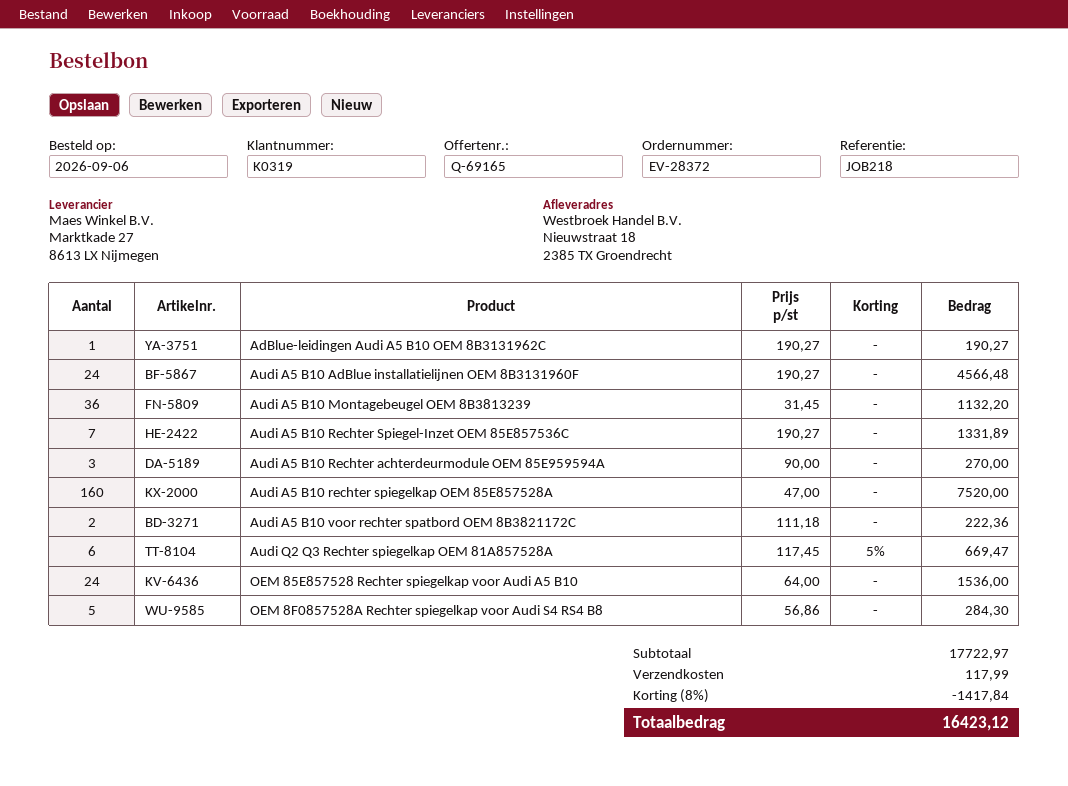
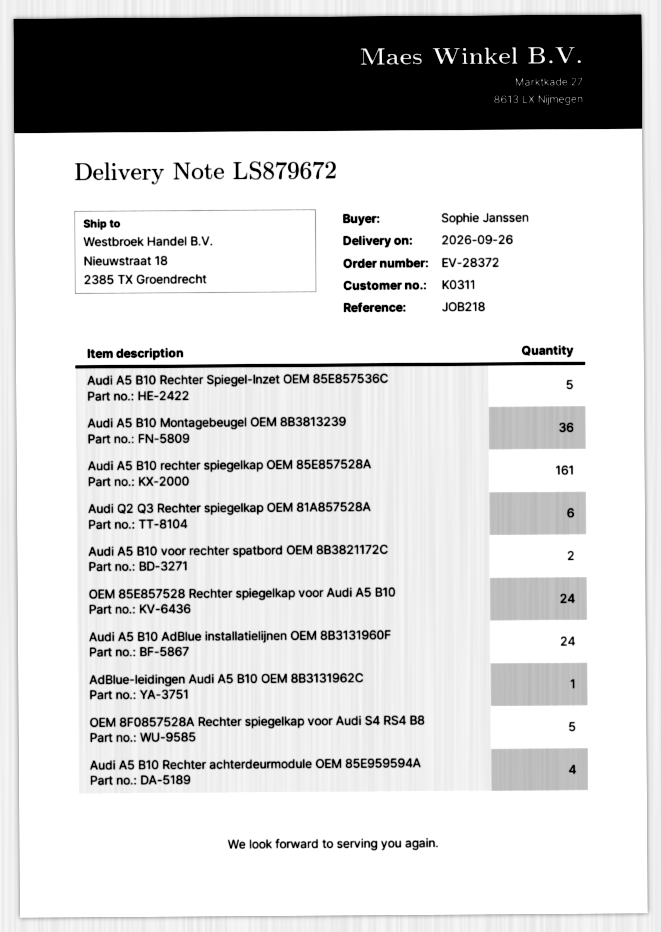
customer number: K0319 -> K0311
Audi A5 B10 Rechter Spiegel-Inzet OEM 85E857536C: 7 -> 5
Audi A5 B10 Rechter achterdeurmodule OEM 85E959594A: 3 -> 4
Audi A5 B10 rechter spiegelkap OEM 85E857528A: 160 -> 161

